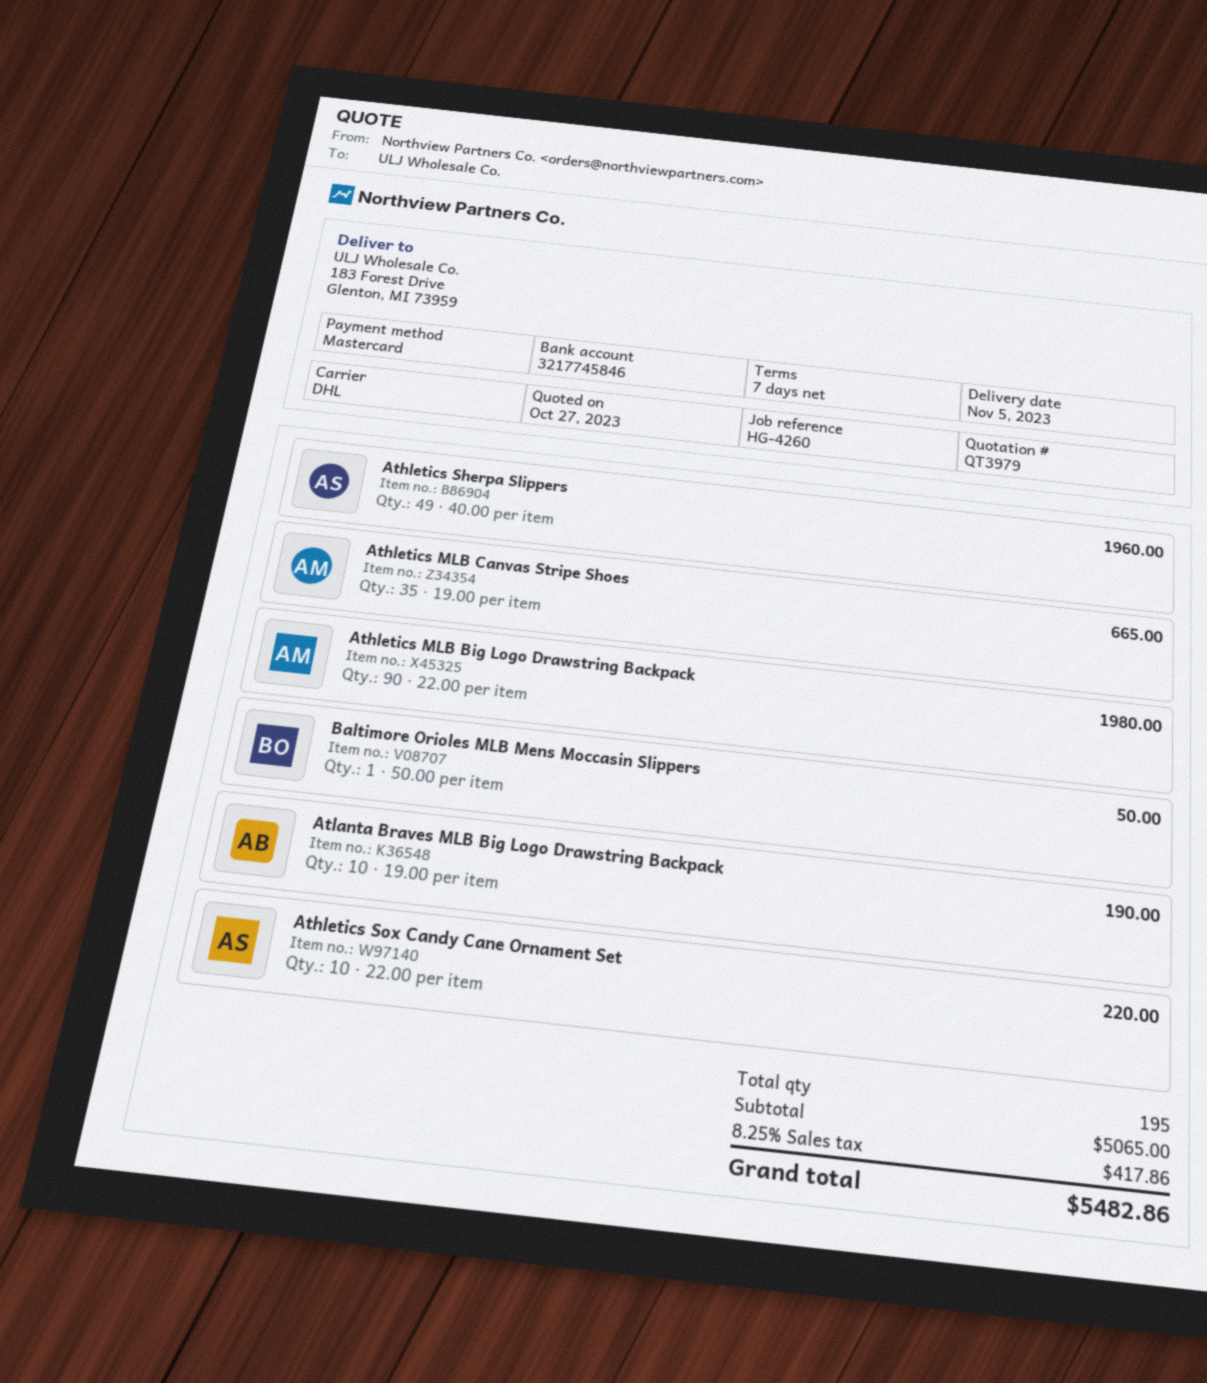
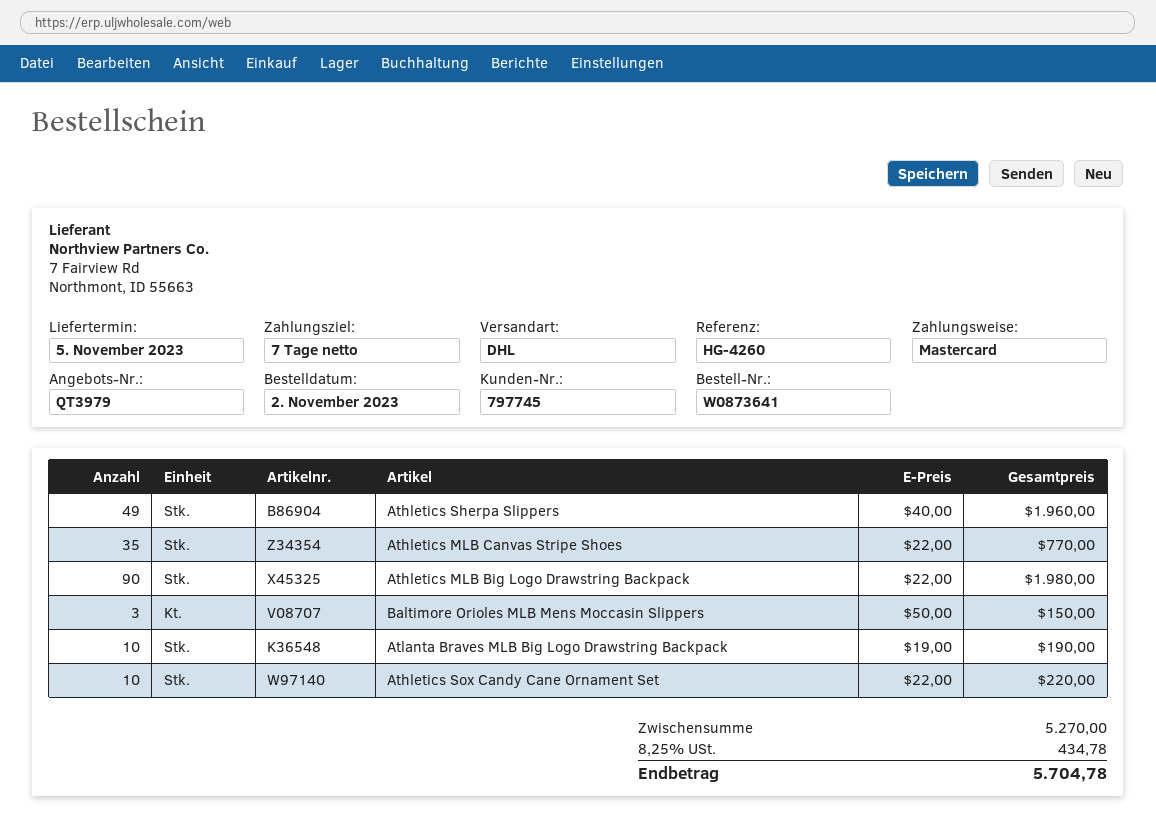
Athletics MLB Canvas Stripe Shoes: 35 x 19.00 = 665.00 -> 35 x 22.00 = 770.00
Baltimore Orioles MLB Mens Moccasin Slippers: 1 x 50.00 = 50.00 -> 3 x 50.00 = 150.00
subtotal: 5065.00 -> 5270.00
tax: 8.25% = 417.86 -> 8.25% = 434.78
total: 5482.86 -> 5704.78

